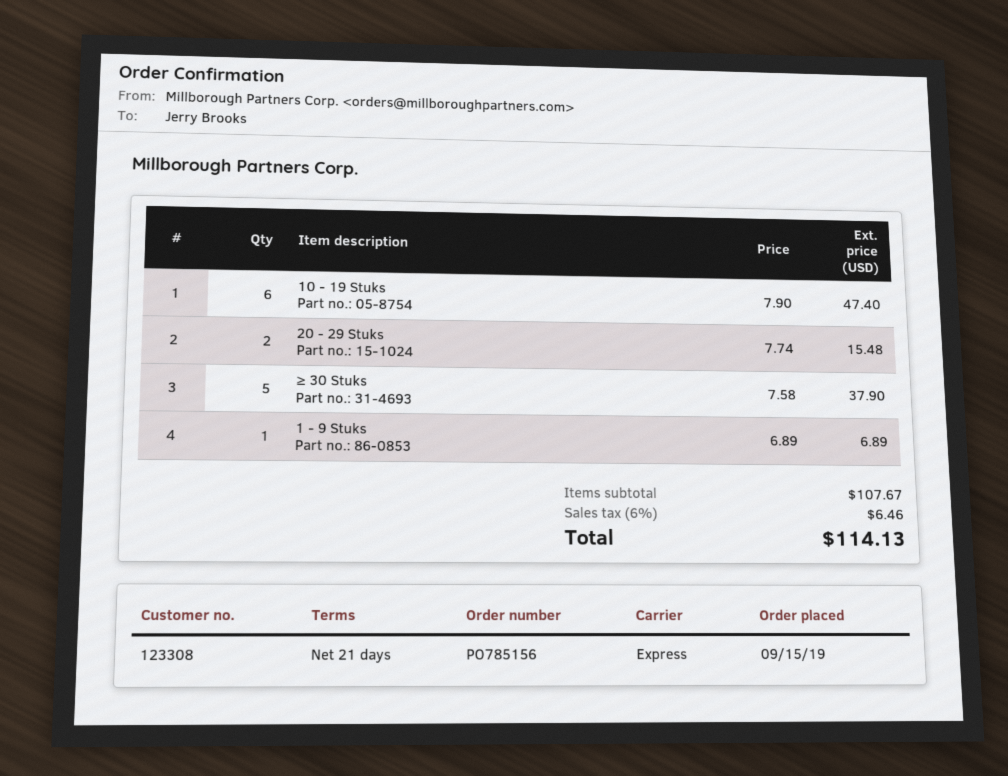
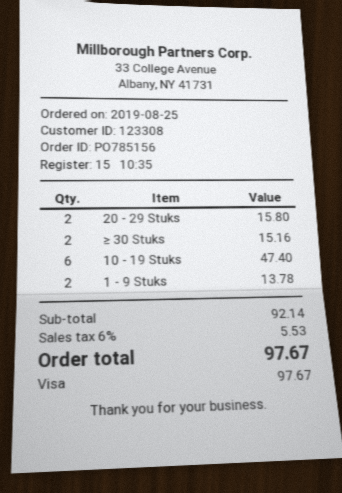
order date: 2019-09-15 -> 2019-08-25
20 - 29 Stuks: 2 for 15.48 -> 2 for 15.80
≥ 30 Stuks: 5 for 37.90 -> 2 for 15.16
1 - 9 Stuks: 1 for 6.89 -> 2 for 13.78
subtotal: 107.67 -> 92.14
tax: 6% = 6.46 -> 6% = 5.53
total: 114.13 -> 97.67

